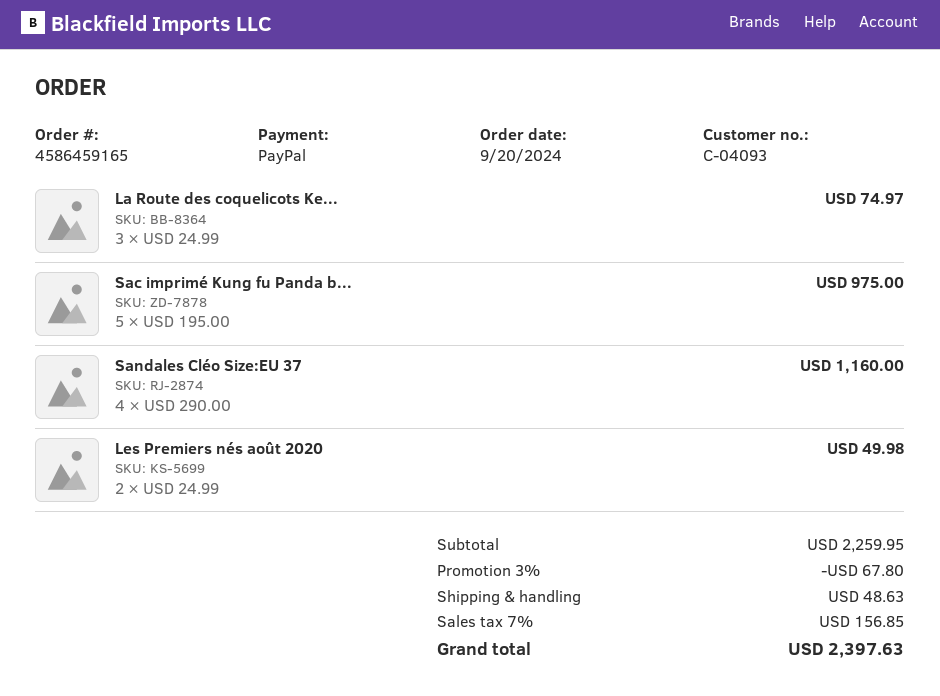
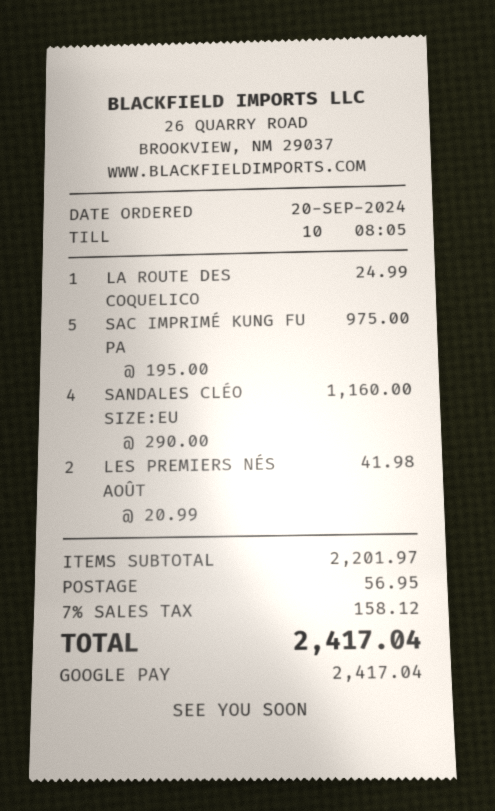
payment method: PayPal -> Google Pay
La Route des coquelicots Ke...: 3 x 24.99 = 74.97 -> 1 x 24.99 = 24.99
Les Premiers nés août 2020: 2 x 24.99 = 49.98 -> 2 x 20.99 = 41.98
subtotal: 2259.95 -> 2201.97
discount: 3% = 67.80 -> none
shipping: 48.63 -> 56.95
tax: 7% = 156.85 -> 7% = 158.12
total: 2397.63 -> 2417.04

